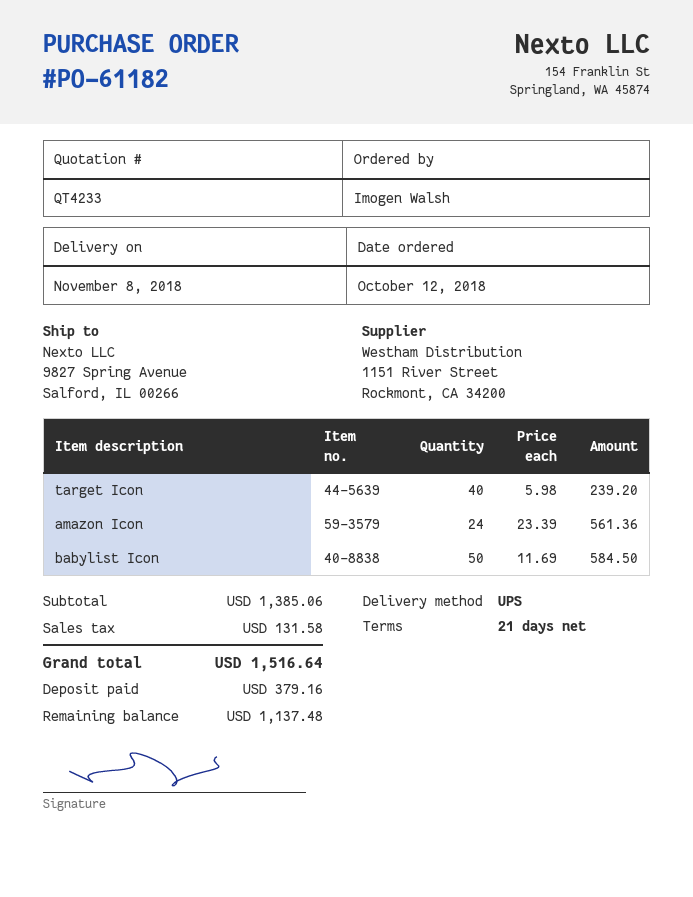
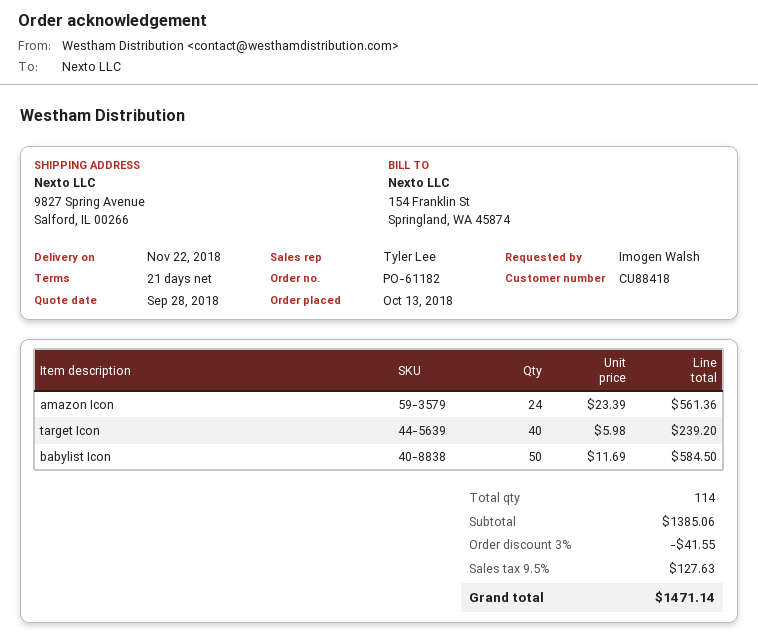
order date: 2018-10-12 -> 2018-10-13
delivery date: 2018-11-08 -> 2018-11-22
discount: none -> 3% = 41.55
tax: 131.58 -> 127.63
total: 1516.64 -> 1471.14

